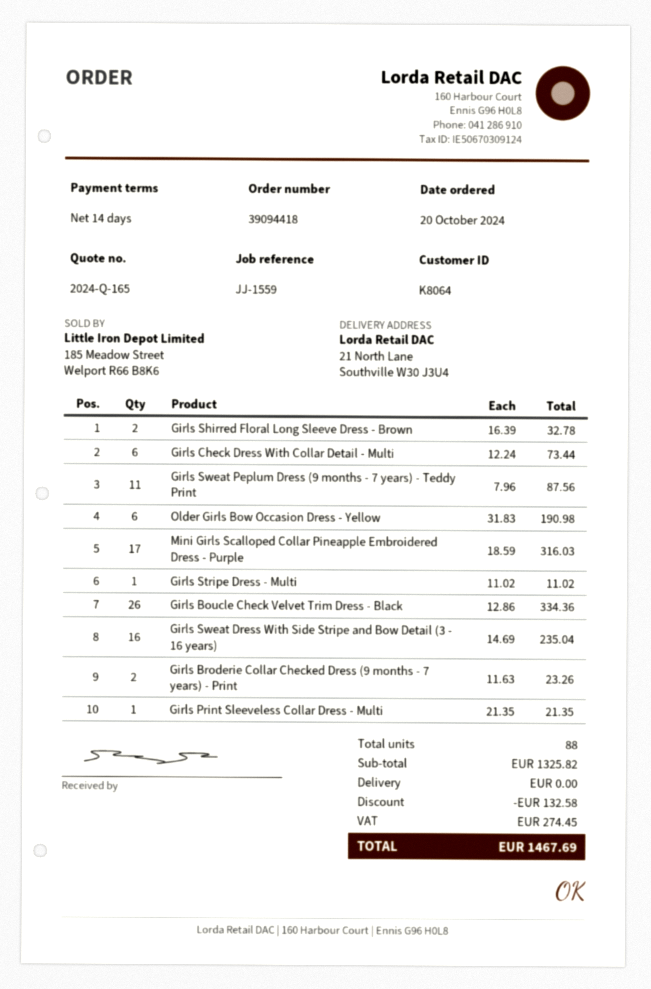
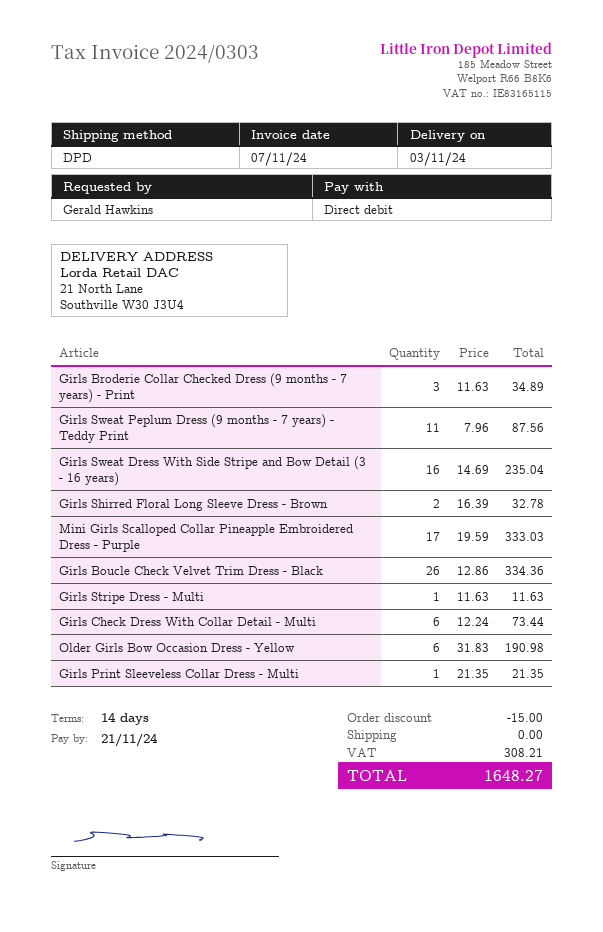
Mini Girls Scalloped Collar Pineapple Embroidered Dress - Purple: 17 x 18.59 = 316.03 -> 17 x 19.59 = 333.03
Girls Stripe Dress - Multi: 1 x 11.02 = 11.02 -> 1 x 11.63 = 11.63
Girls Broderie Collar Checked Dress (9 months - 7 years) - Print: 2 x 11.63 = 23.26 -> 3 x 11.63 = 34.89
discount: 132.58 -> 15.00
tax: 274.45 -> 308.21
total: 1467.69 -> 1648.27

